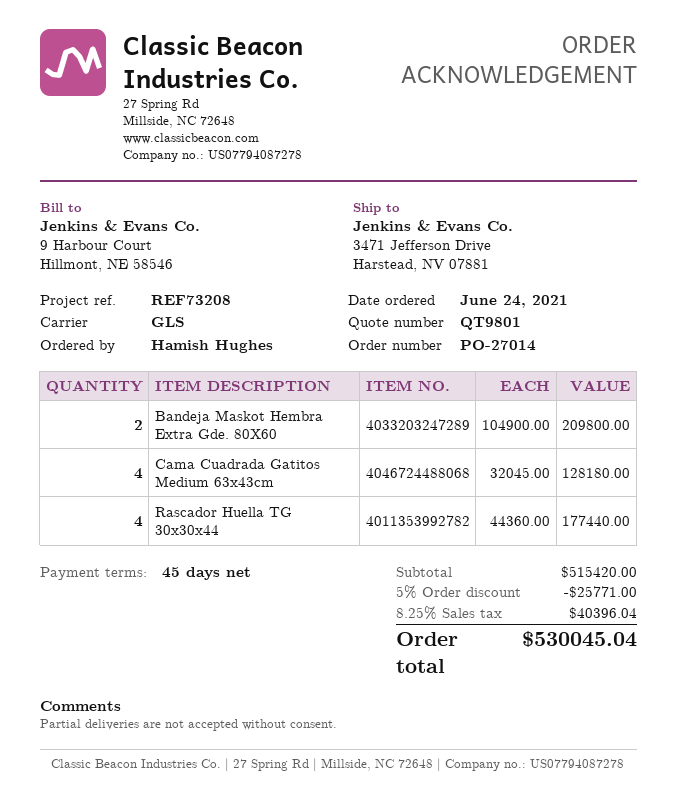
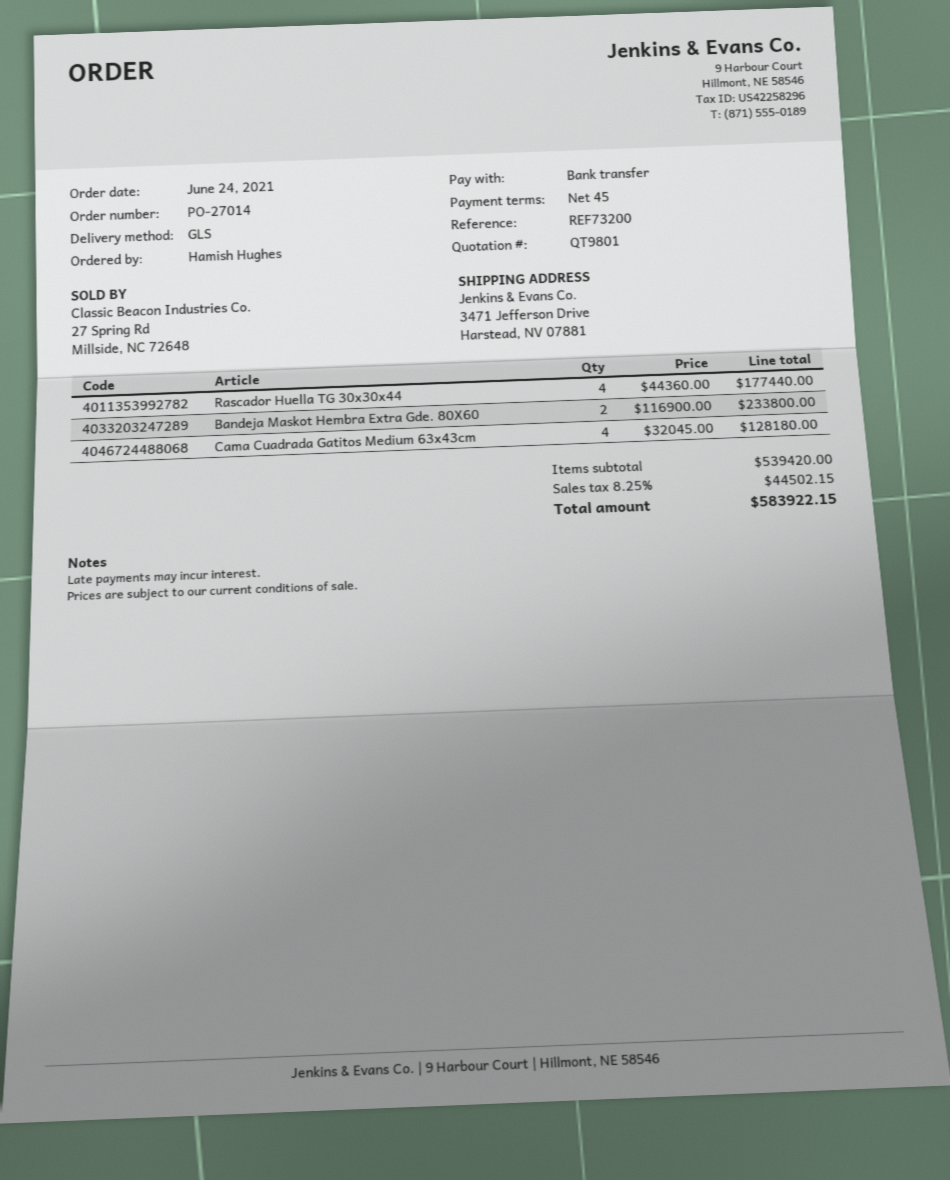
reference: REF73208 -> REF73200
Bandeja Maskot Hembra Extra Gde. 80X60: 2 x 104900.00 = 209800.00 -> 2 x 116900.00 = 233800.00
subtotal: 515420.00 -> 539420.00
discount: 5% = 25771.00 -> none
tax: 8.25% = 40396.04 -> 8.25% = 44502.15
total: 530045.04 -> 583922.15

